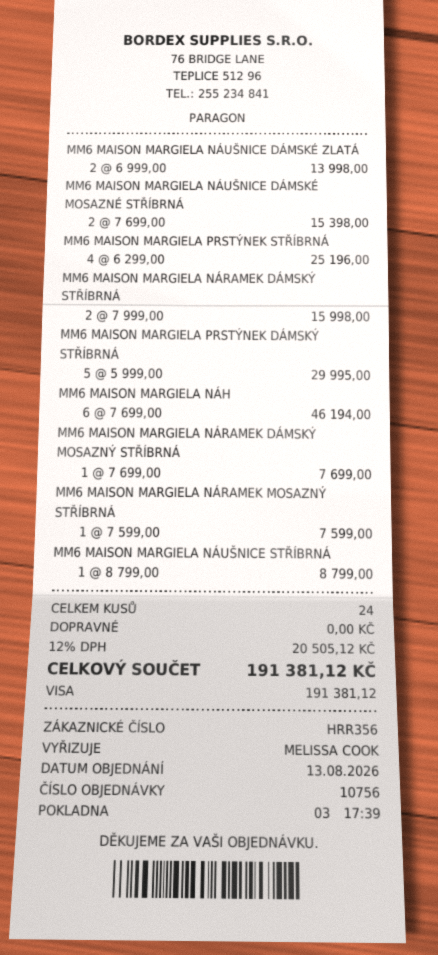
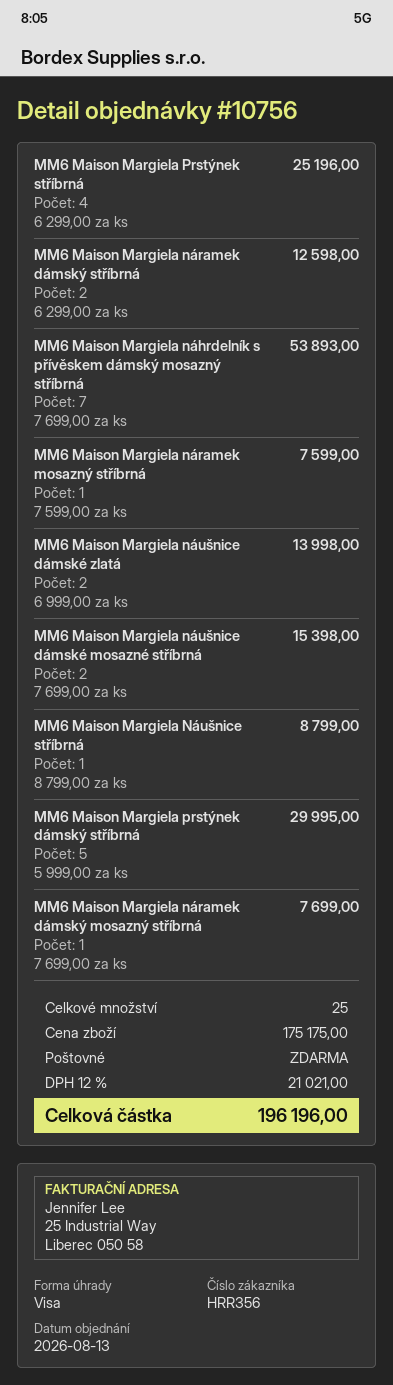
MM6 MAISON MARGIELA NÁRAMEK DÁMSKÝ STŘÍBRNÁ: 2 x 7999.00 = 15998.00 -> 2 x 6299.00 = 12598.00
MM6 MAISON MARGIELA NÁH: 6 x 7699.00 = 46194.00 -> 7 x 7699.00 = 53893.00
total quantity: 24 -> 25
tax: 12% = 20505.12 -> 12% = 21021.00
total: 191381.12 -> 196196.00

